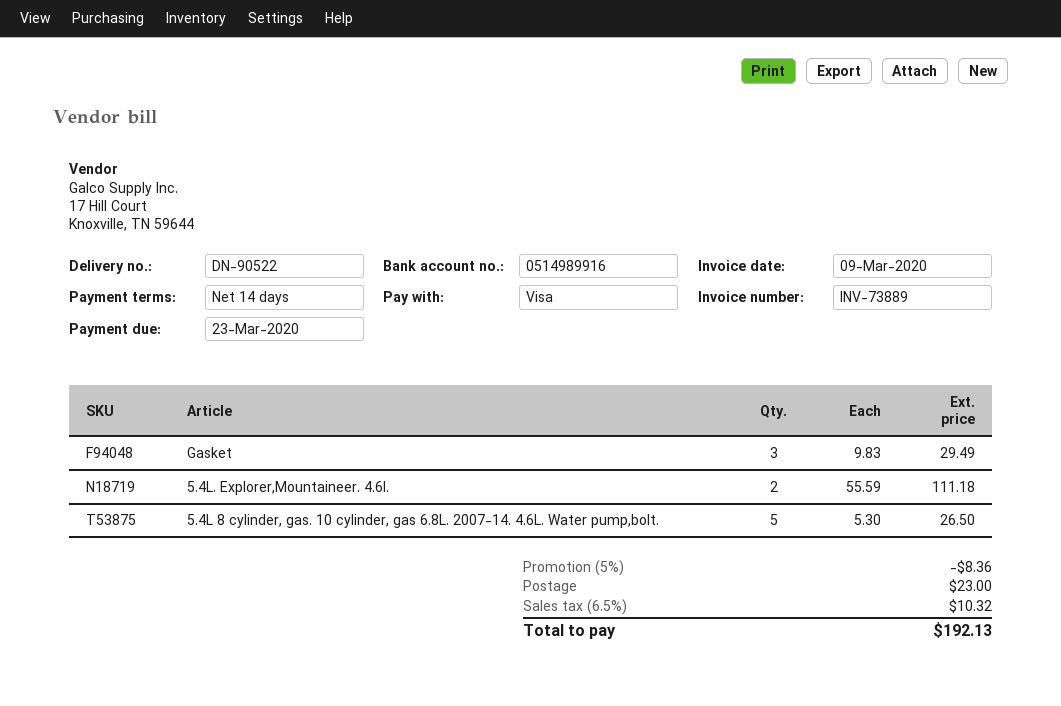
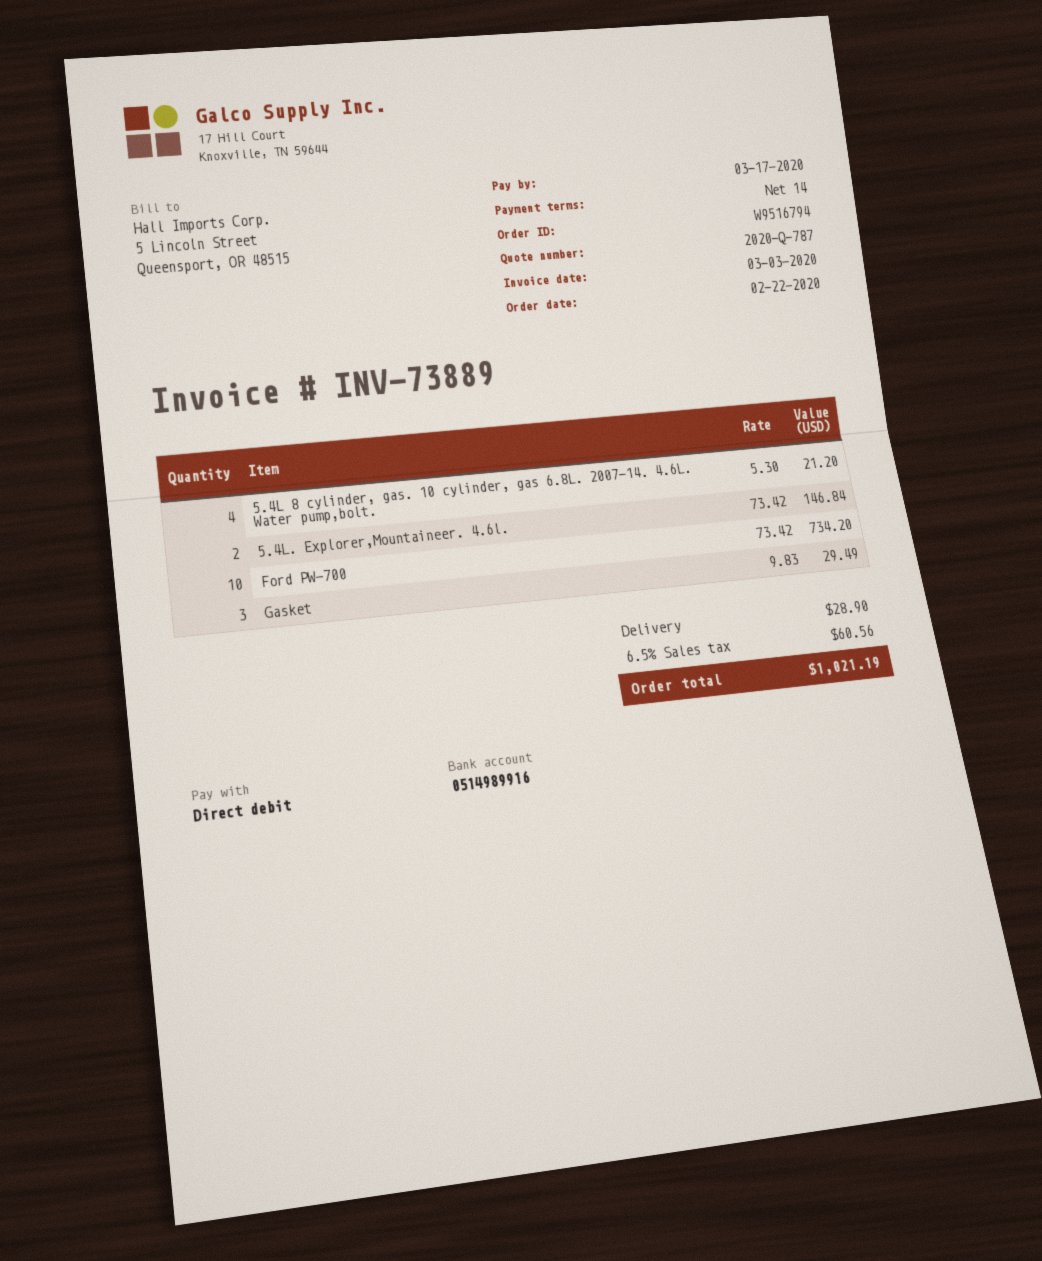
invoice date: 2020-03-09 -> 2020-03-03
due date: 2020-03-23 -> 2020-03-17
payment method: Visa -> direct debit
5.4L. Explorer,Mountaineer. 4.6l.: 2 x 55.59 = 111.18 -> 2 x 73.42 = 146.84
5.4L 8 cylinder, gas. 10 cylinder, gas 6.8L. 2007-14. 4.6L. Water pump,bolt.: 5 x 5.30 = 26.50 -> 4 x 5.30 = 21.20
Ford PW-700: none -> 10 x 73.42 = 734.20
discount: 5% = 8.36 -> none
shipping: 23.00 -> 28.90
tax: 6.5% = 10.32 -> 6.5% = 60.56
total: 192.13 -> 1021.19

